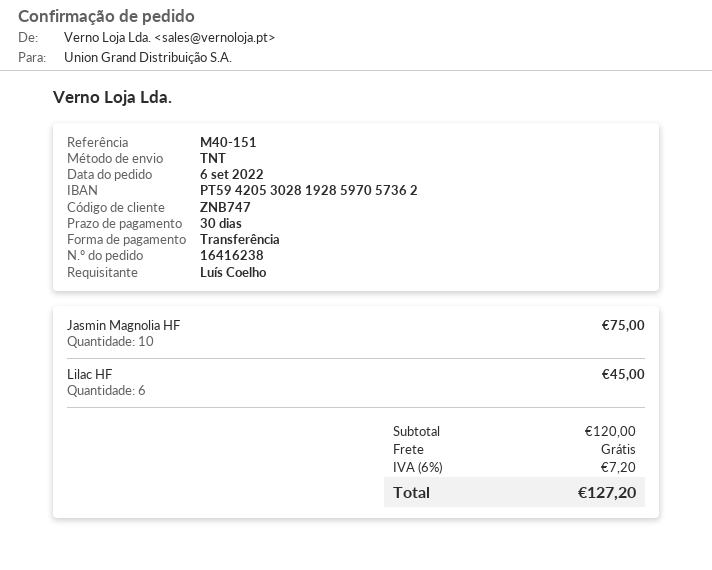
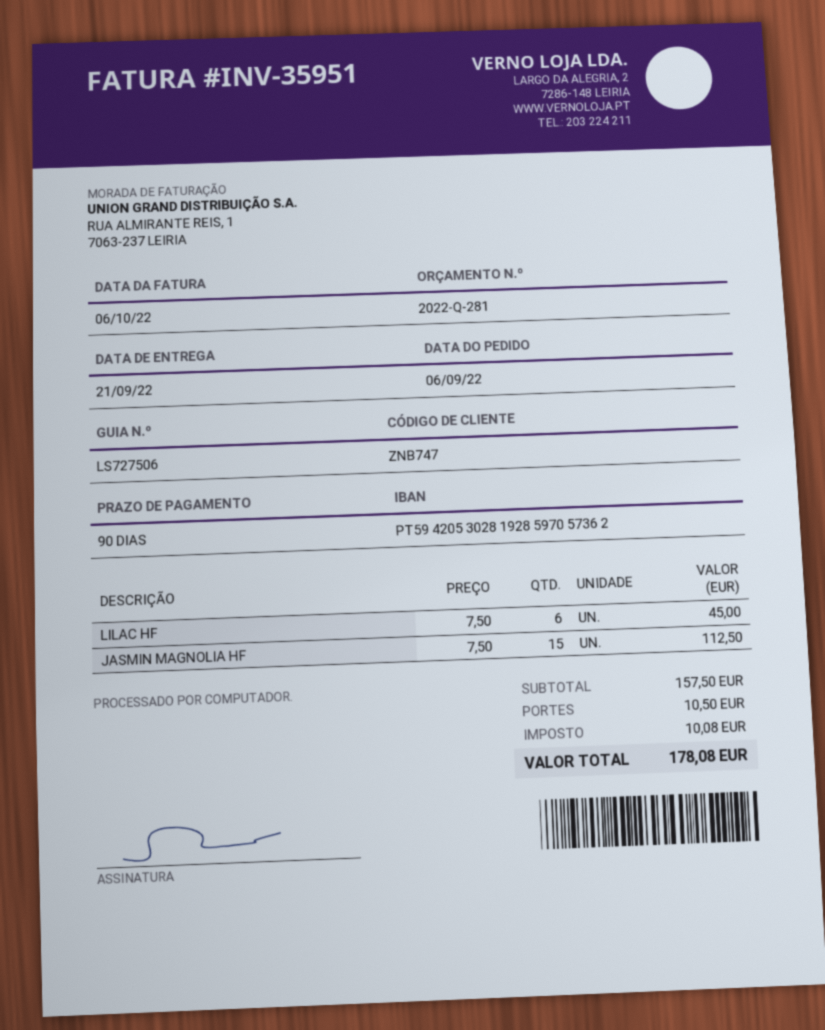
payment terms: 30 days -> 90 days
Jasmin Magnolia HF: 10 for 75.00 -> 15 for 112.50
subtotal: 120.00 -> 157.50
shipping: 0.00 -> 10.50
tax: 7.20 -> 10.08
total: 127.20 -> 178.08

